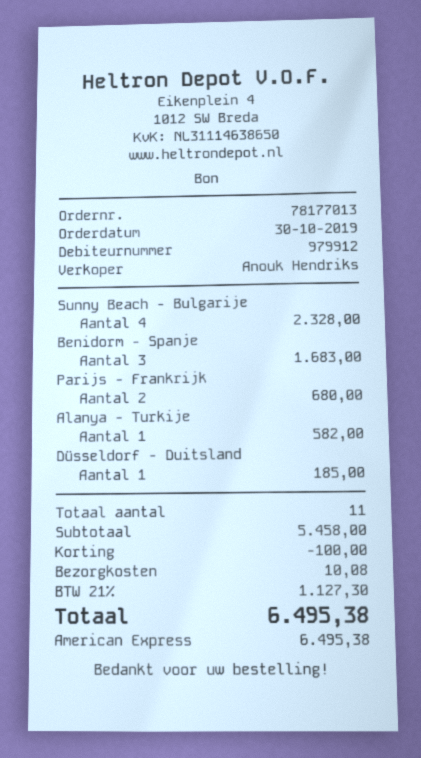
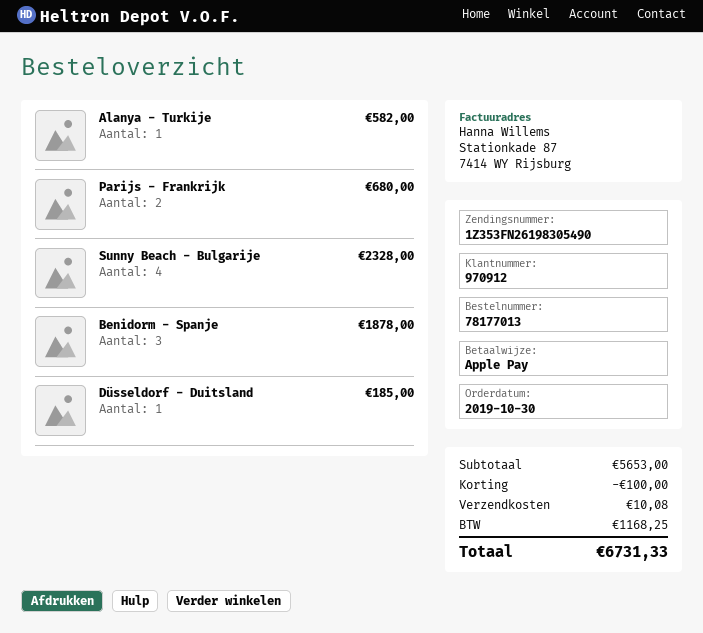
customer number: 979912 -> 970912
payment method: American Express -> Apple Pay
Benidorm - Spanje: 3 for 1683.00 -> 3 for 1878.00
subtotal: 5458.00 -> 5653.00
tax: 1127.30 -> 1168.25
total: 6495.38 -> 6731.33

